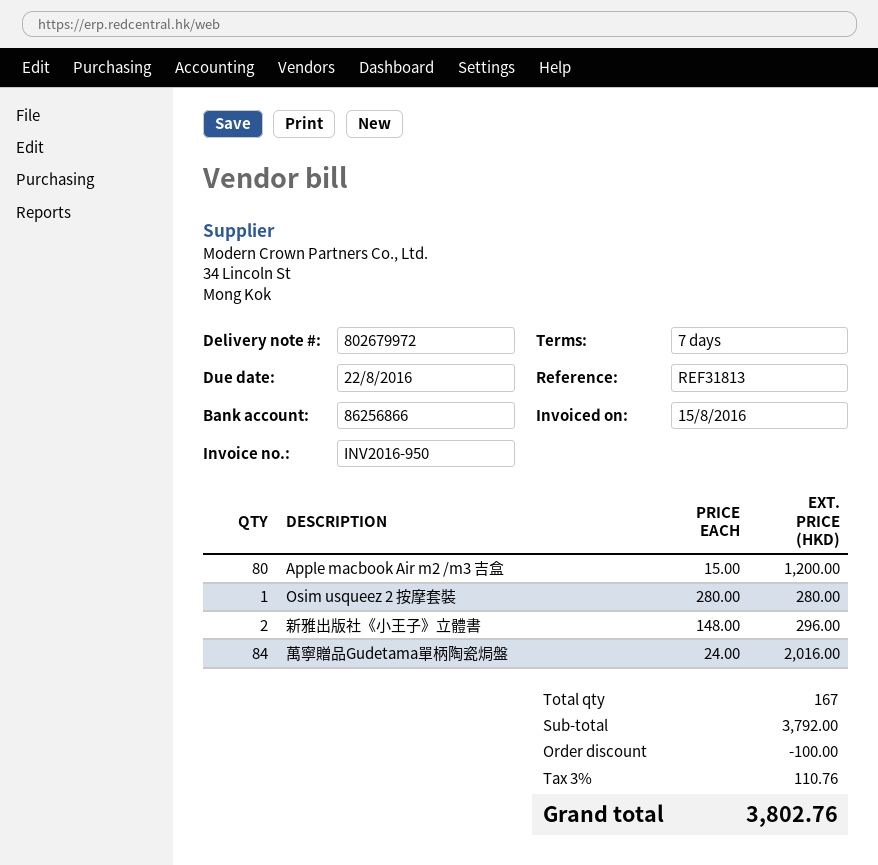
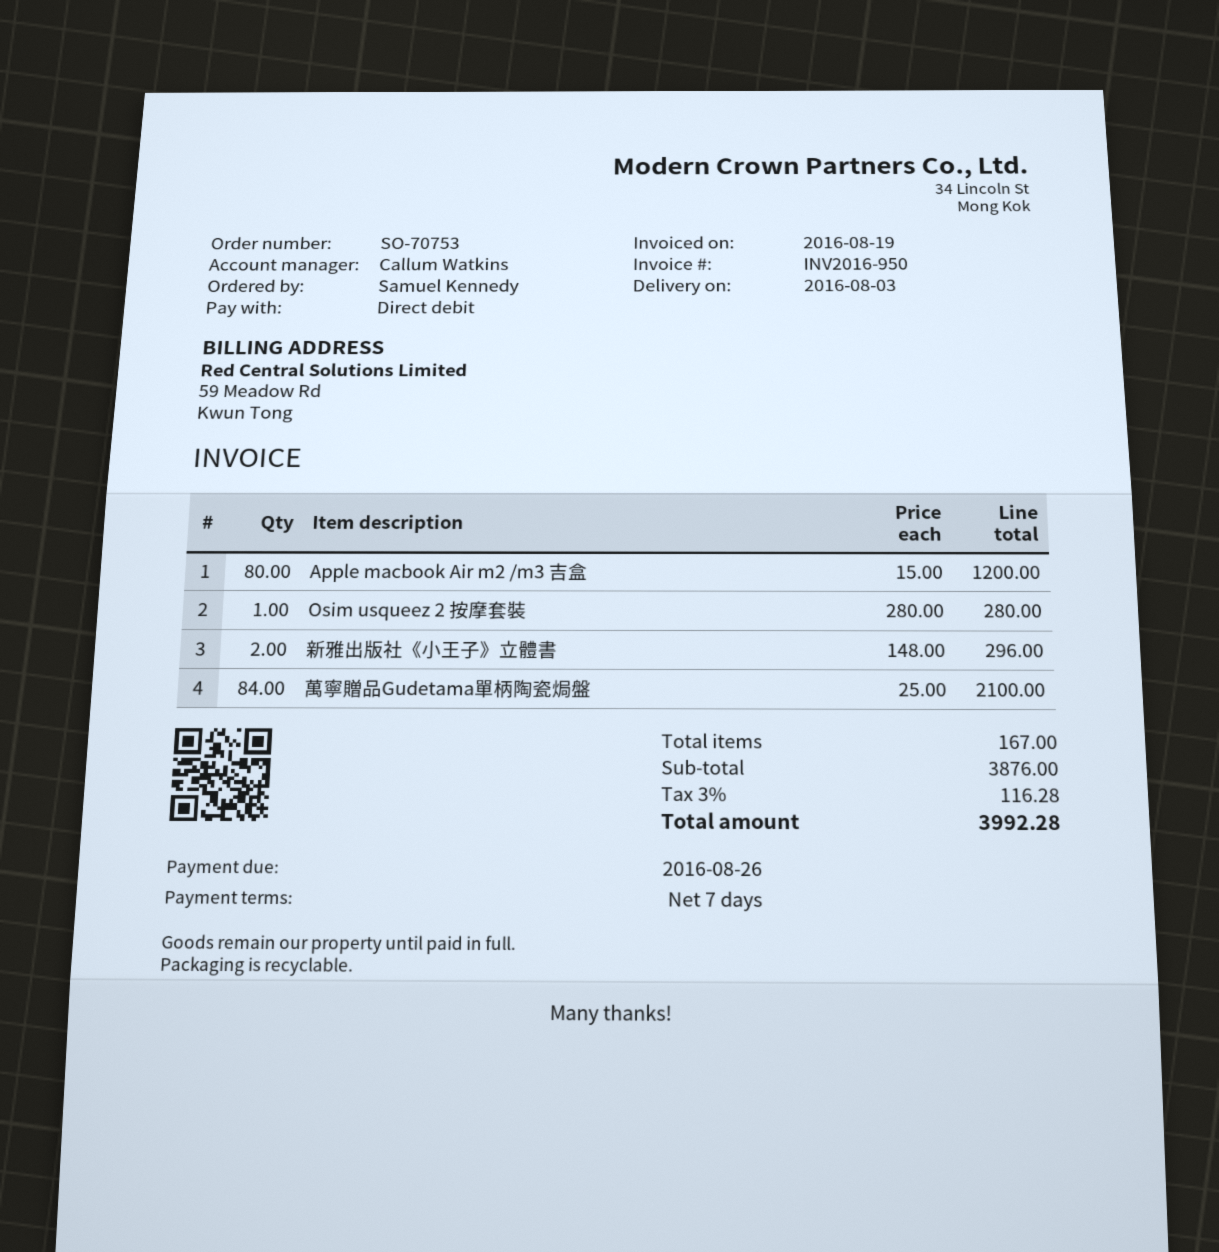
invoice date: 2016-08-15 -> 2016-08-19
due date: 2016-08-22 -> 2016-08-26
萬寧贈品Gudetama單柄陶瓷焗盤: 84 x 24.00 = 2016.00 -> 84 x 25.00 = 2100.00
subtotal: 3792.00 -> 3876.00
discount: 100.00 -> none
tax: 3% = 110.76 -> 3% = 116.28
total: 3802.76 -> 3992.28

